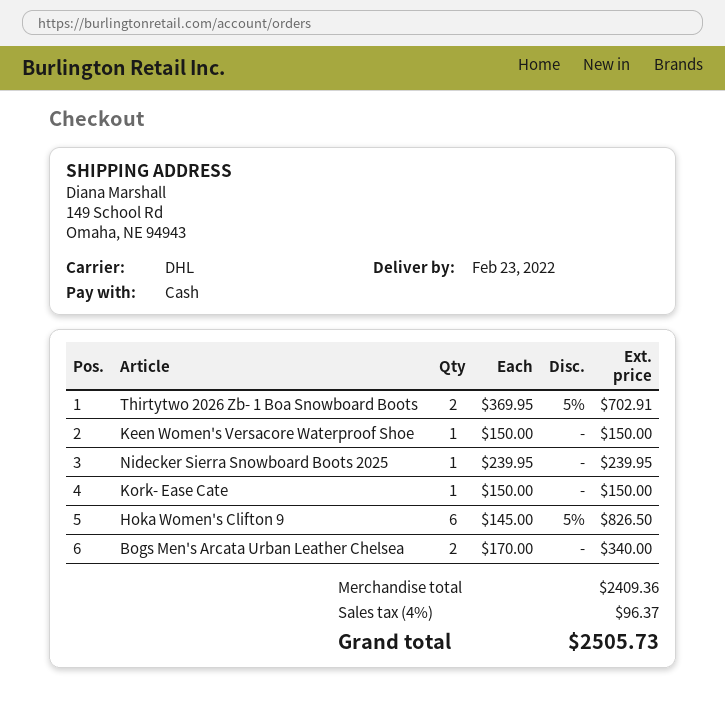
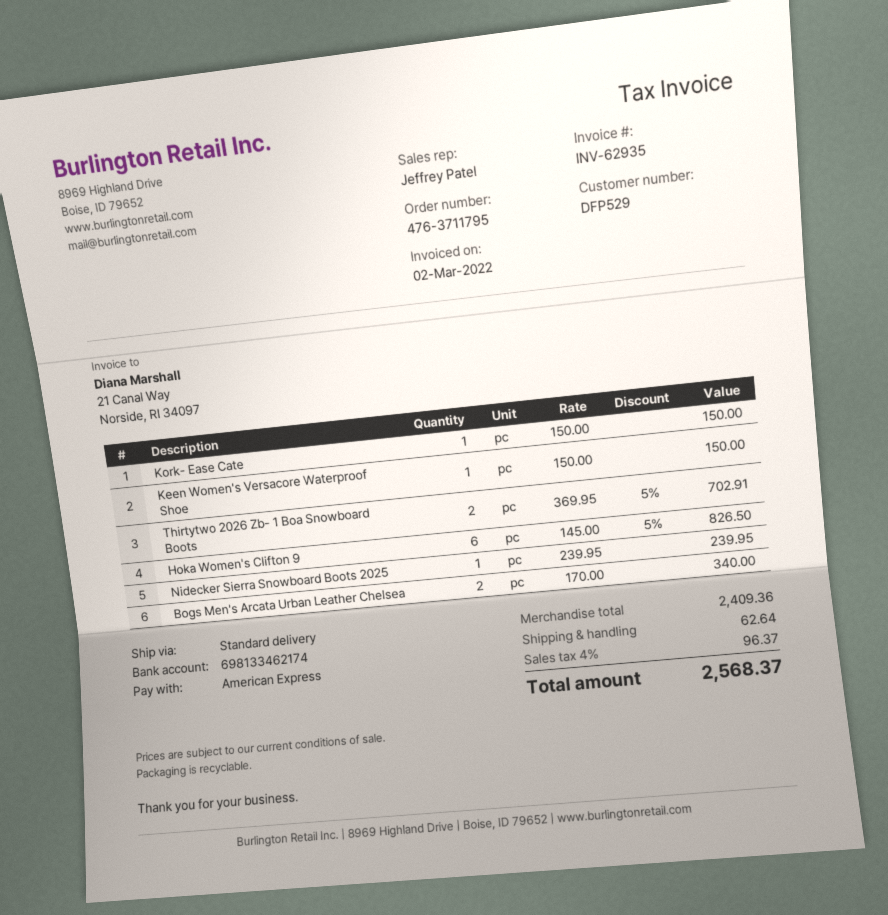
payment method: cash -> American Express
shipping method: DHL -> standard
shipping: none -> 62.64
total: 2505.73 -> 2568.37

